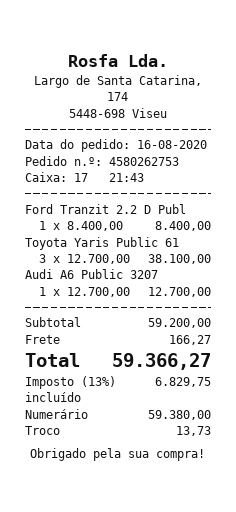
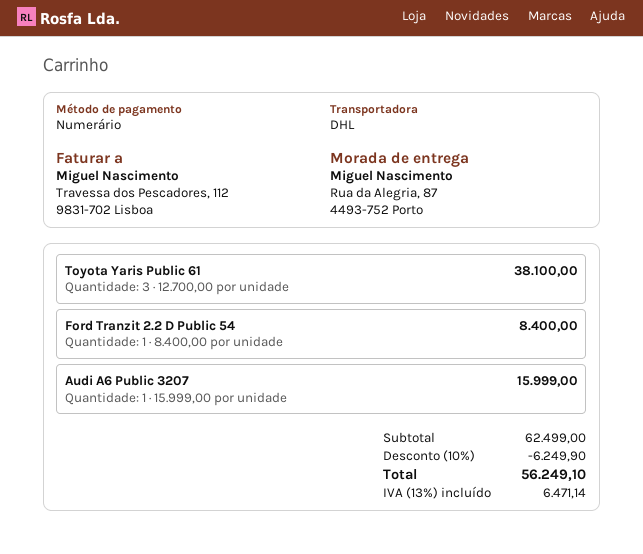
Audi A6 Public 3207: 1 x 12700.00 = 12700.00 -> 1 x 15999.00 = 15999.00
subtotal: 59200.00 -> 62499.00
discount: none -> 10% = 6249.90
shipping: 166.27 -> none
tax: 13% = 6829.75 -> 13% = 6471.14
total: 59366.27 -> 56249.10

